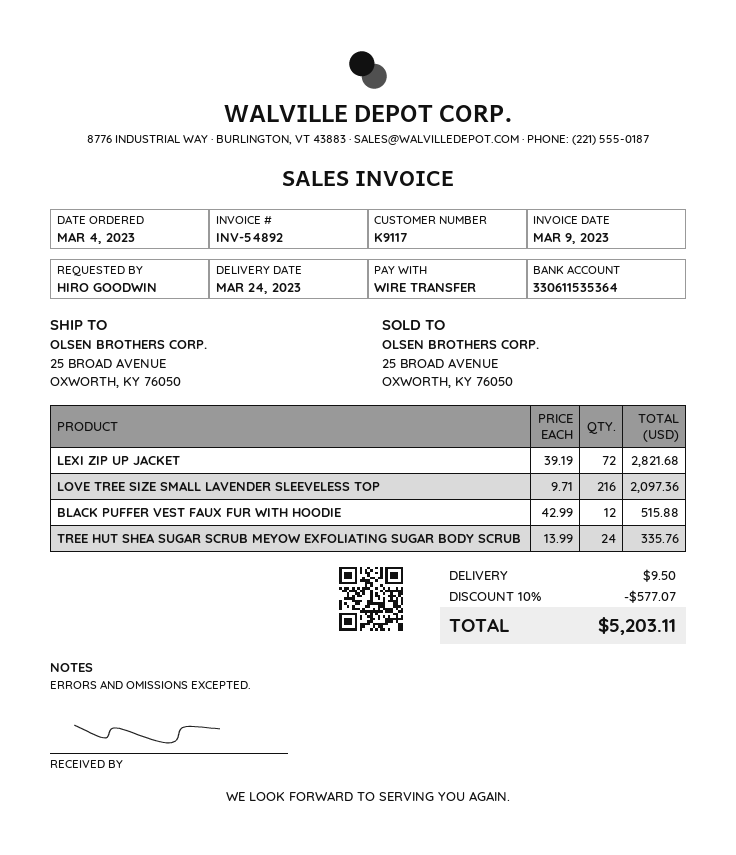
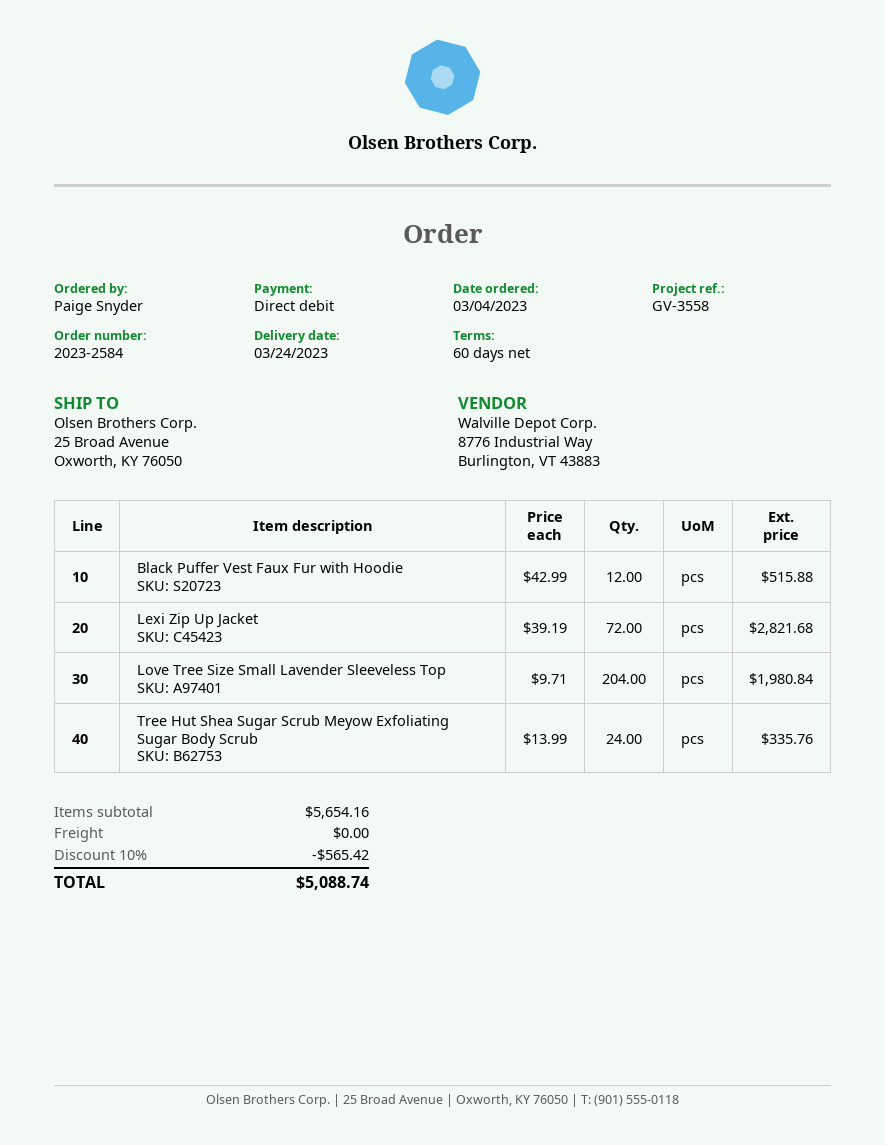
ordered by: HIRO GOODWIN -> Paige Snyder
payment method: bank transfer -> direct debit
LOVE TREE SIZE SMALL LAVENDER SLEEVELESS TOP: 216 x 9.71 = 2097.36 -> 204 x 9.71 = 1980.84
discount: 10% = 577.07 -> 10% = 565.42
shipping: 9.50 -> 0.00
total: 5203.11 -> 5088.74

